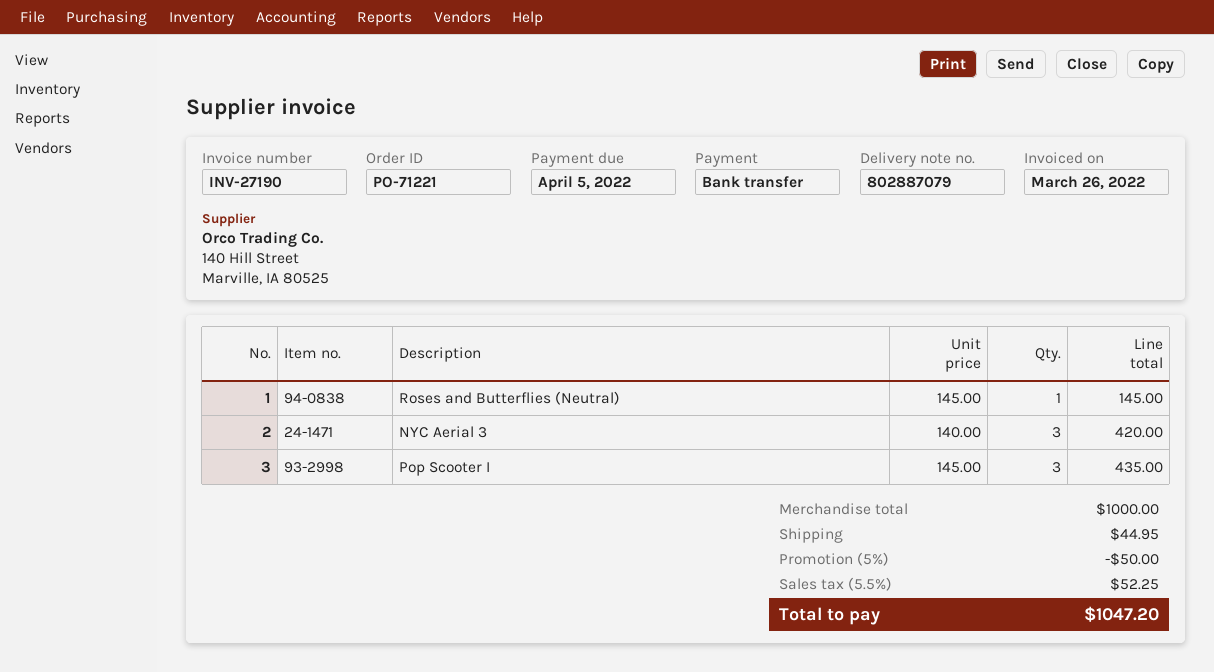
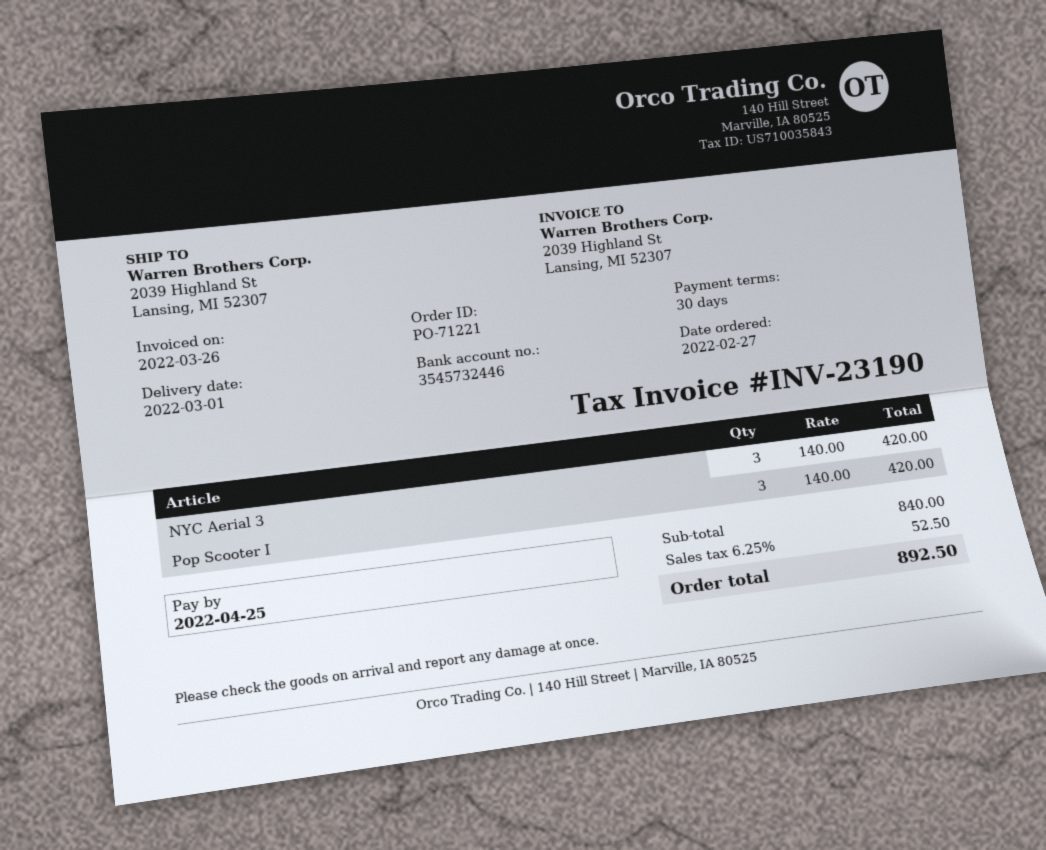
invoice number: INV-27190 -> INV-23190
due date: 2022-04-05 -> 2022-04-25
Roses and Butterflies (Neutral): 1 x 145.00 = 145.00 -> none
Pop Scooter I: 3 x 145.00 = 435.00 -> 3 x 140.00 = 420.00
subtotal: 1000.00 -> 840.00
discount: 5% = 50.00 -> none
shipping: 44.95 -> none
tax: 5.5% = 52.25 -> 6.25% = 52.50
total: 1047.20 -> 892.50

